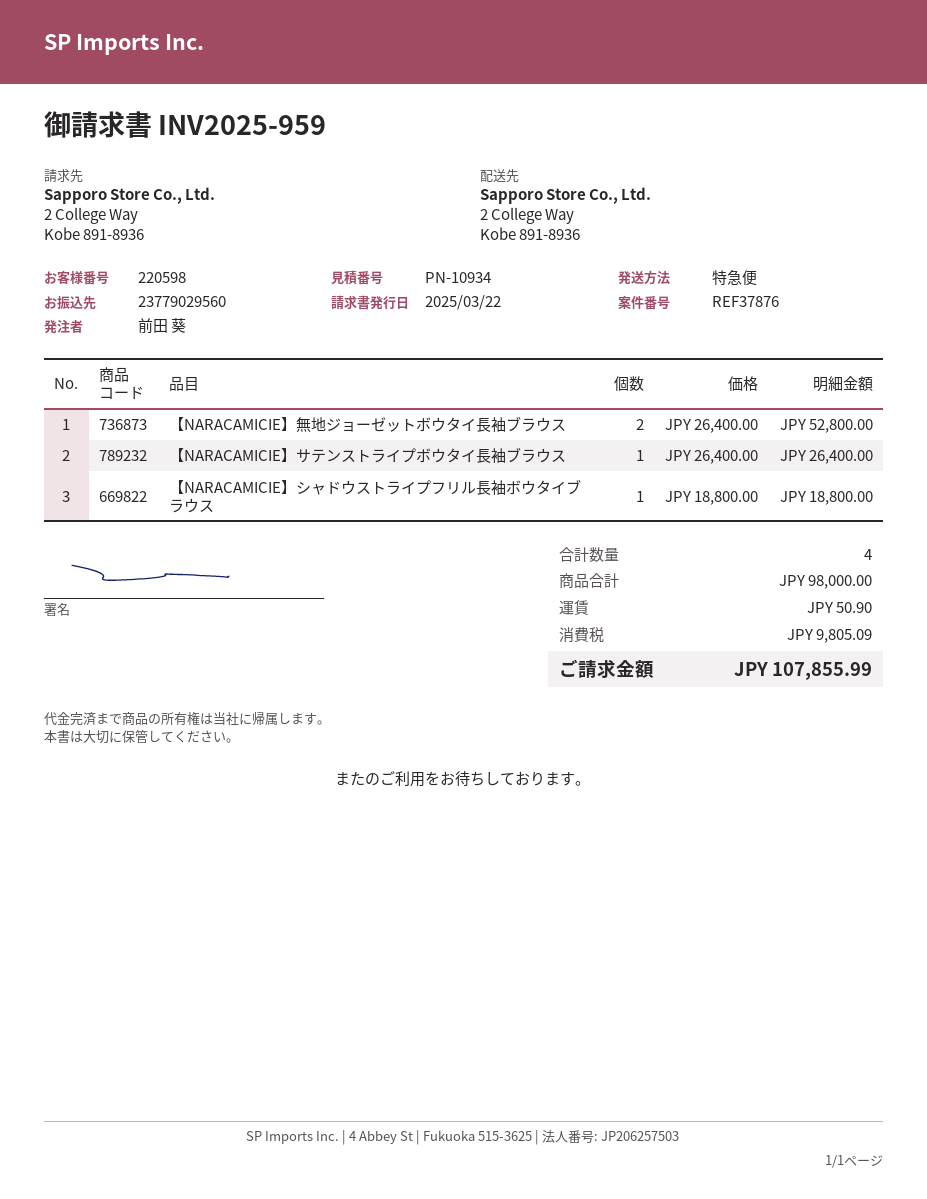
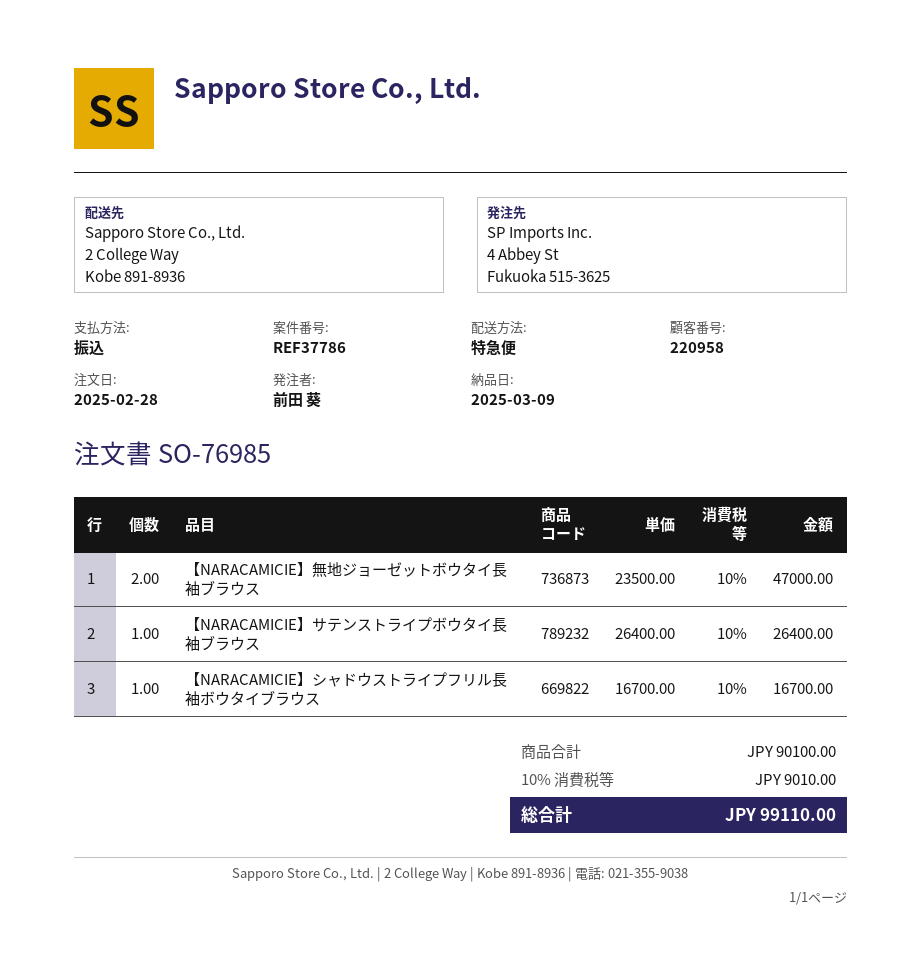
customer number: 220598 -> 220958
reference: REF37876 -> REF37786
【NARACAMICIE】無地ジョーゼットボウタイ長袖ブラウス: 2 x 26400.00 = 52800.00 -> 2 x 23500.00 = 47000.00
【NARACAMICIE】シャドウストライプフリル長袖ボウタイブラウス: 1 x 18800.00 = 18800.00 -> 1 x 16700.00 = 16700.00
subtotal: 98000.00 -> 90100.00
shipping: 50.90 -> none
tax: 9805.09 -> 9010.00
total: 107855.99 -> 99110.00

